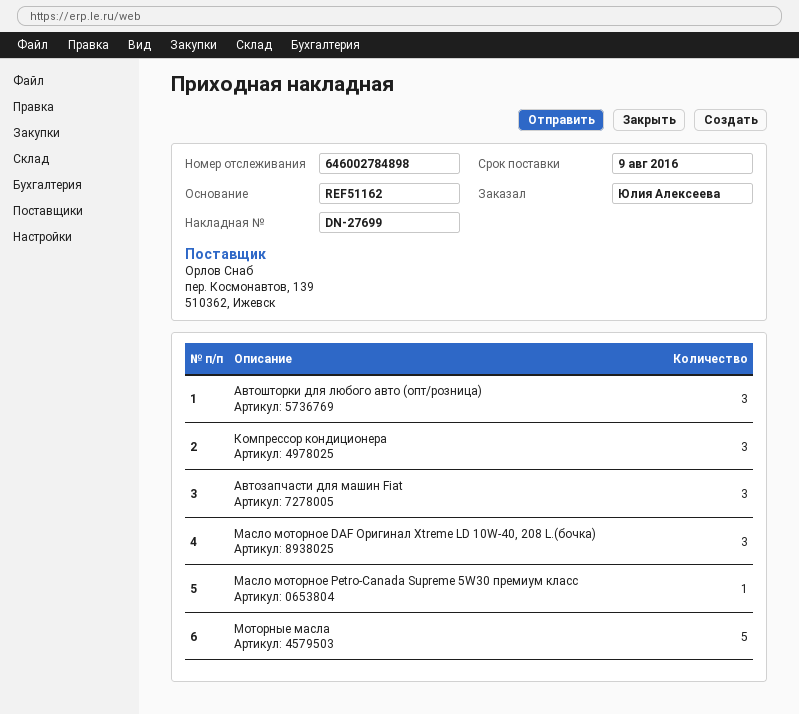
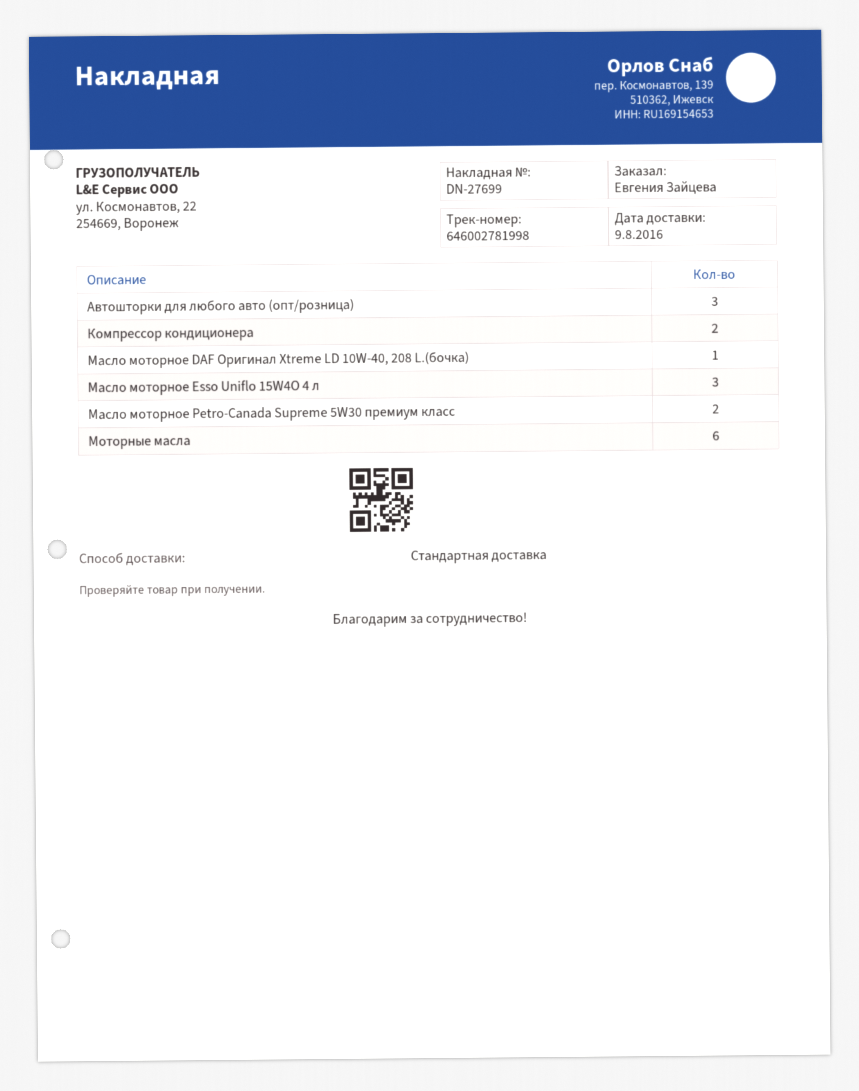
ordered by: Юлия Алексеева -> Евгения Зайцева
tracking number: 646002784898 -> 646002781998
Компрессор кондиционера: 3 -> 2
Автозапчасти для машин Fiat: 3 -> none
Масло моторное DAF Оригинал Xtreme LD 10W-40, 208 L.(бочка): 3 -> 1
Масло моторное Petro-Canada Supreme 5W30 премиум класс: 1 -> 2
Моторные масла: 5 -> 6
Масло моторное Esso Uniflo 15W4O 4 л: none -> 3

